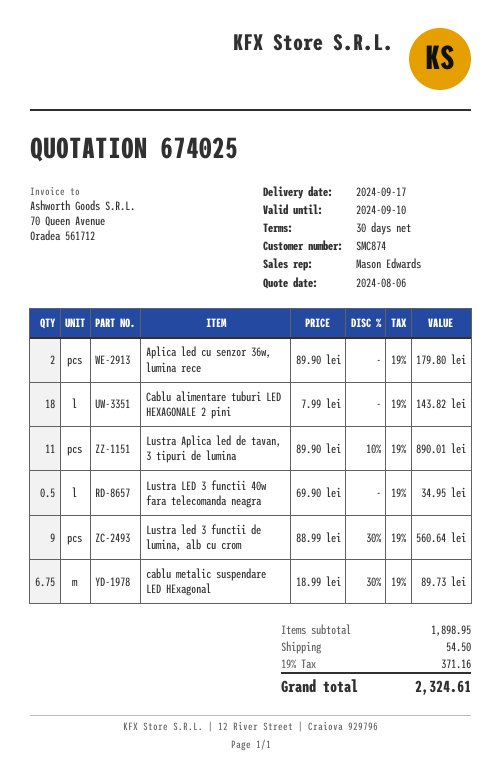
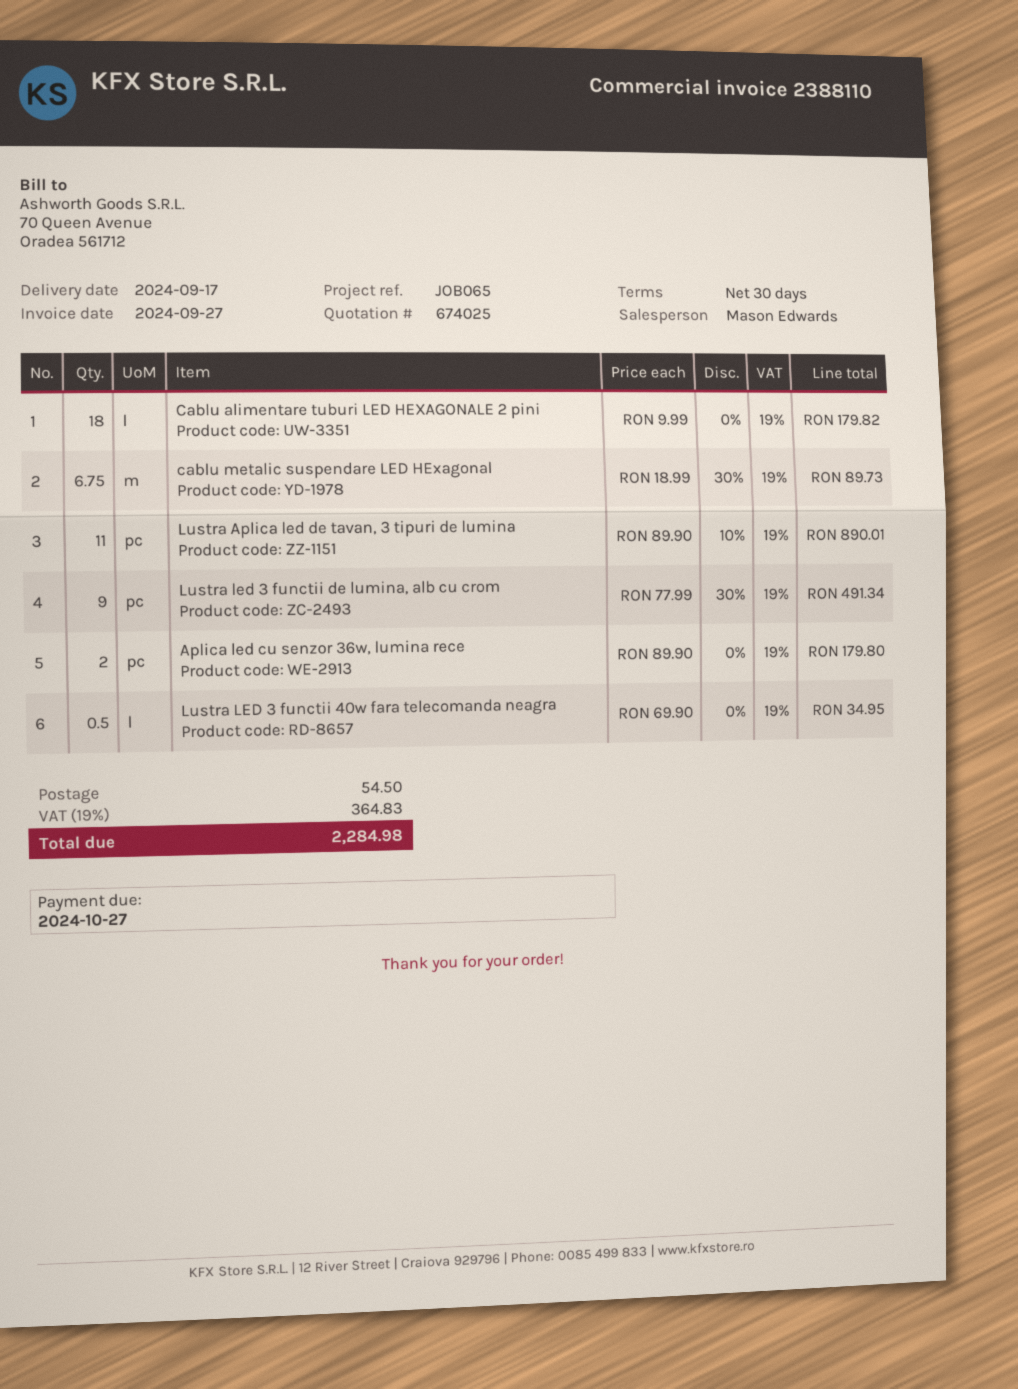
Cablu alimentare tuburi LED HEXAGONALE 2 pini: 18 x 7.99 = 143.82 -> 18 x 9.99 = 179.82
Lustra led 3 functii de lumina, alb cu crom: 9 x 88.99 - 30% = 560.64 -> 9 x 77.99 - 30% = 491.34
tax: 19% = 371.16 -> 19% = 364.83
total: 2324.61 -> 2284.98

